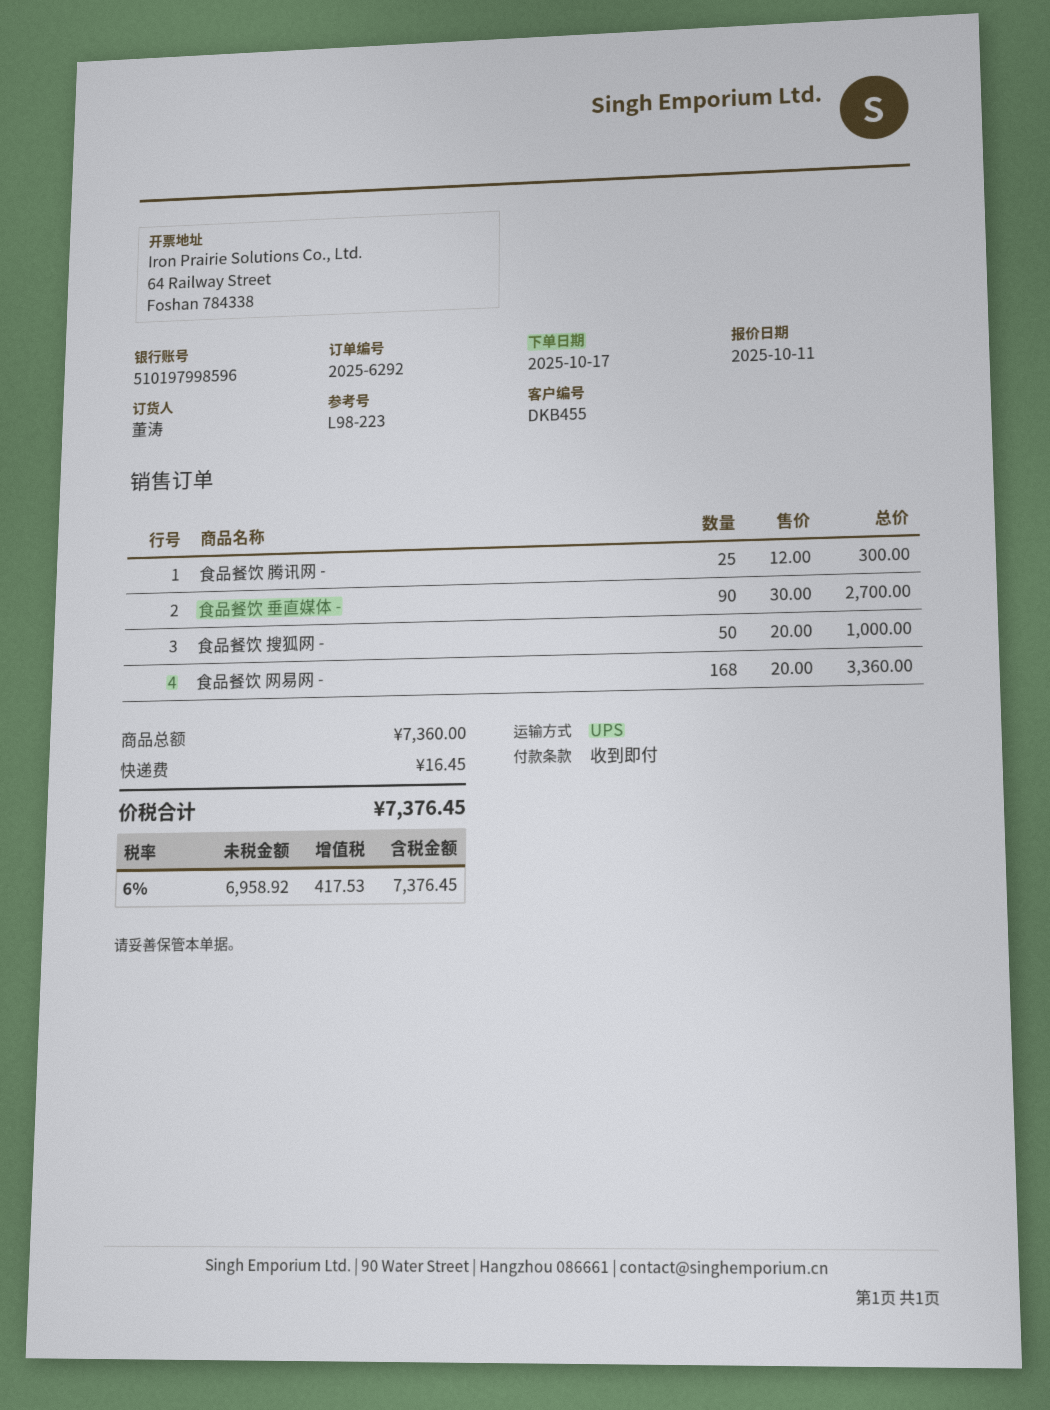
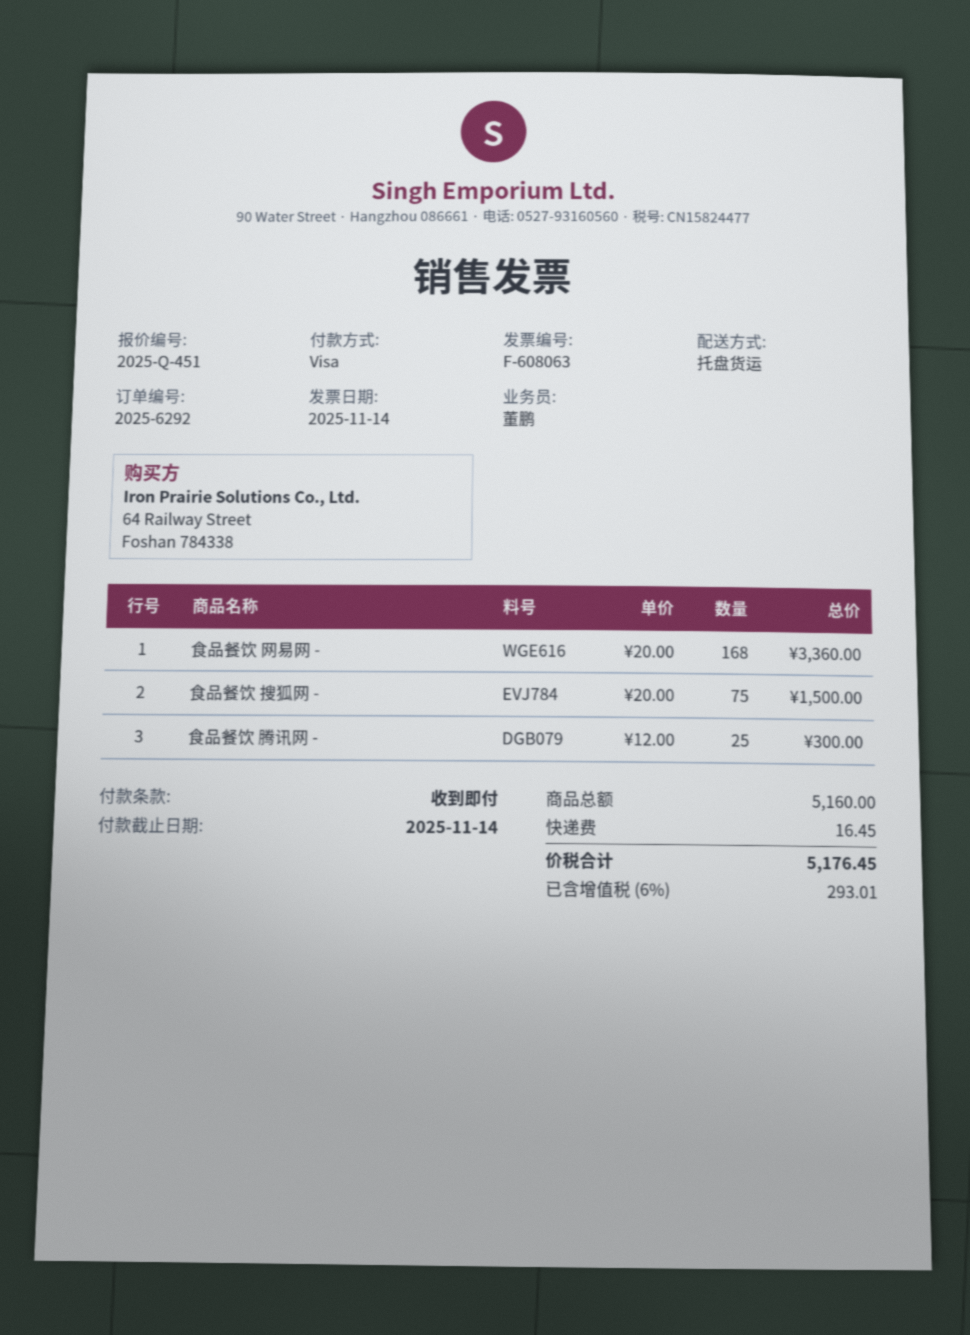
shipping method: UPS -> pallet freight
食品餐饮 垂直媒体 -: 90 x 30.00 = 2700.00 -> none
食品餐饮 搜狐网 -: 50 x 20.00 = 1000.00 -> 75 x 20.00 = 1500.00
subtotal: 7360.00 -> 5160.00
tax: 6% = 417.53 -> 6% = 293.01
total: 7376.45 -> 5176.45

